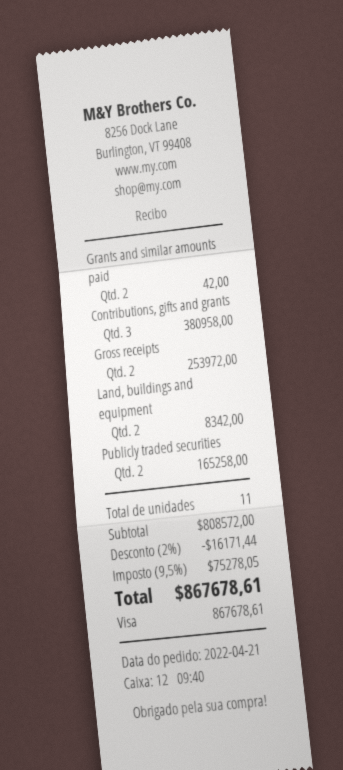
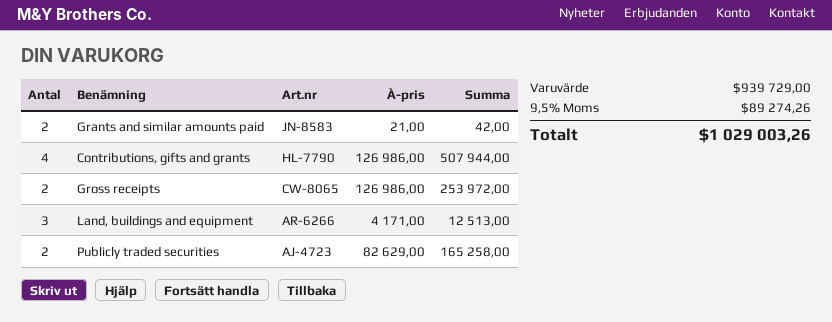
Contributions, gifts and grants: 3 for 380958.00 -> 4 for 507944.00
Land, buildings and equipment: 2 for 8342.00 -> 3 for 12513.00
subtotal: 808572.00 -> 939729.00
discount: 2% = 16171.44 -> none
tax: 9.5% = 75278.05 -> 9.5% = 89274.26
total: 867678.61 -> 1029003.26

